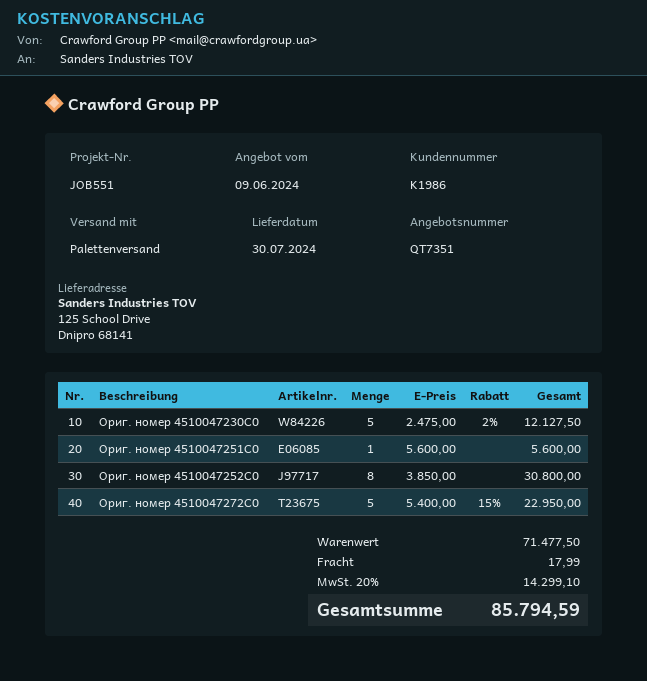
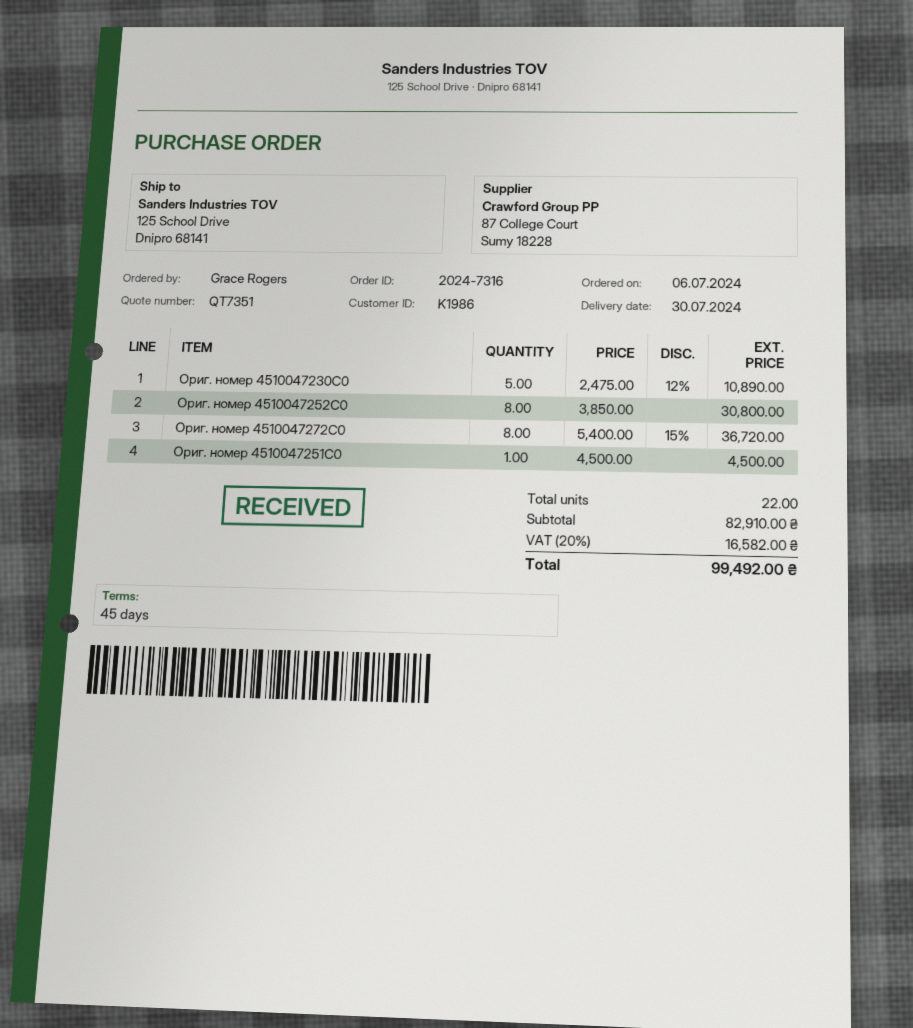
Ориг. номер 4510047230C0: 5 x 2475.00 - 2% = 12127.50 -> 5 x 2475.00 - 12% = 10890.00
Ориг. номер 4510047251C0: 1 x 5600.00 = 5600.00 -> 1 x 4500.00 = 4500.00
Ориг. номер 4510047272C0: 5 x 5400.00 - 15% = 22950.00 -> 8 x 5400.00 - 15% = 36720.00
subtotal: 71477.50 -> 82910.00
shipping: 17.99 -> none
tax: 20% = 14299.10 -> 20% = 16582.00
total: 85794.59 -> 99492.00

